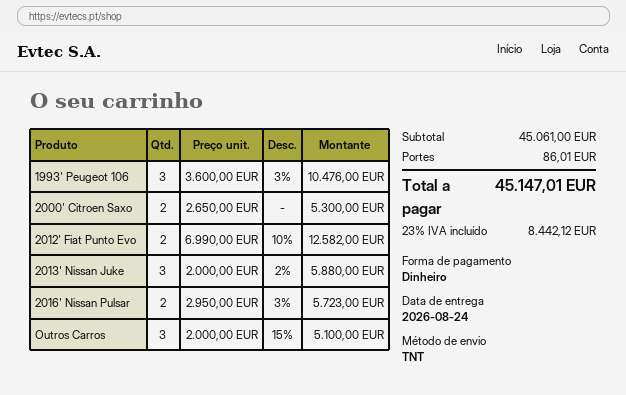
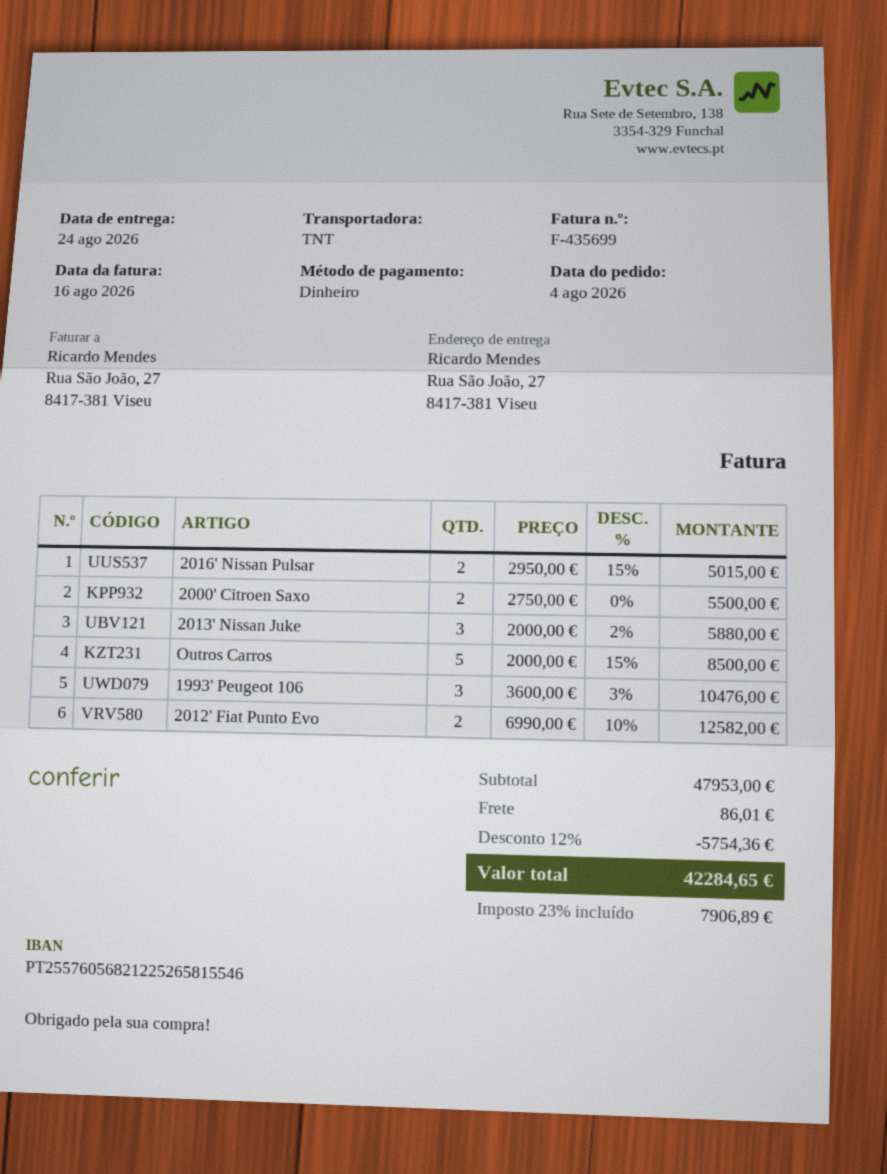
2000' Citroen Saxo: 2 x 2650.00 = 5300.00 -> 2 x 2750.00 = 5500.00
2016' Nissan Pulsar: 2 x 2950.00 - 3% = 5723.00 -> 2 x 2950.00 - 15% = 5015.00
Outros Carros: 3 x 2000.00 - 15% = 5100.00 -> 5 x 2000.00 - 15% = 8500.00
subtotal: 45061.00 -> 47953.00
discount: none -> 12% = 5754.36
tax: 23% = 8442.12 -> 23% = 7906.89
total: 45147.01 -> 42284.65

